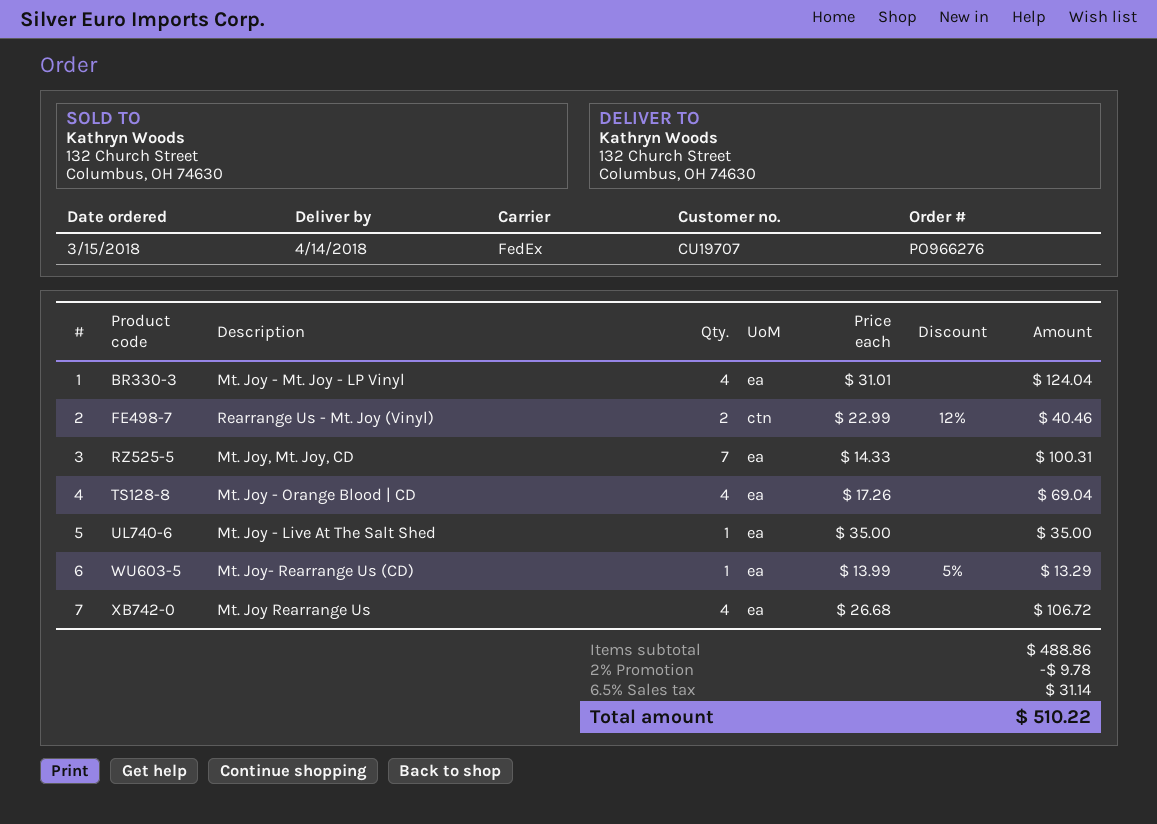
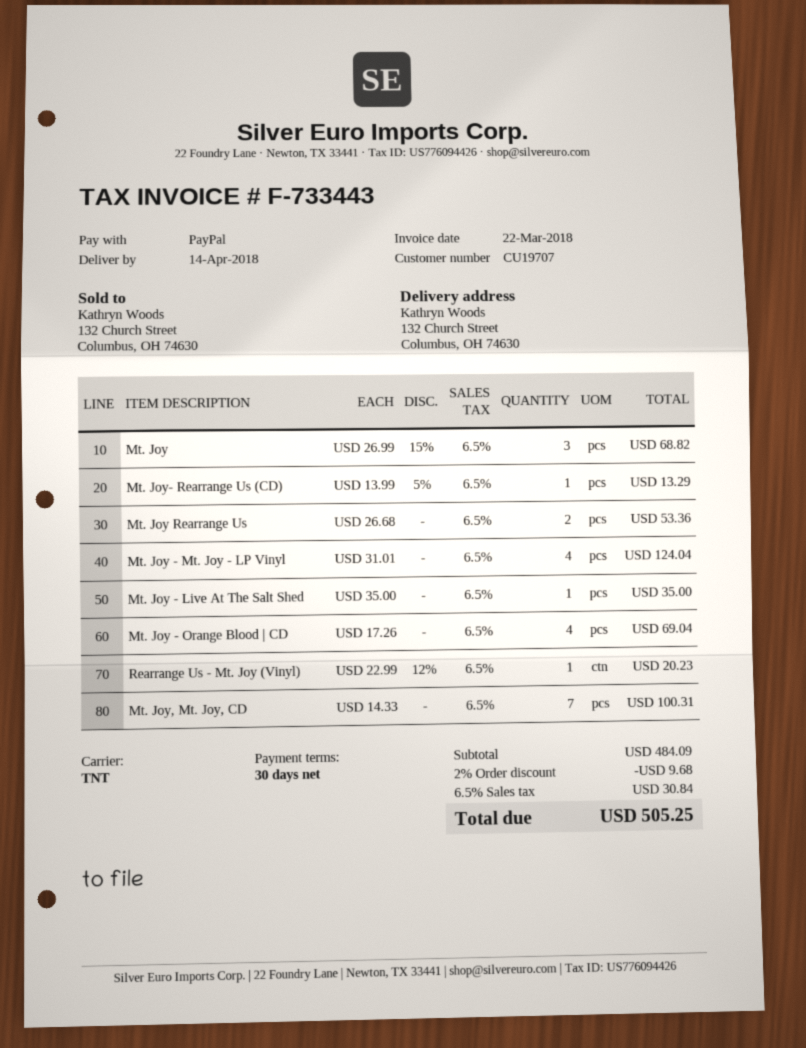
shipping method: FedEx -> TNT
Rearrange Us - Mt. Joy (Vinyl): 2 x 22.99 - 12% = 40.46 -> 1 x 22.99 - 12% = 20.23
Mt. Joy Rearrange Us: 4 x 26.68 = 106.72 -> 2 x 26.68 = 53.36
Mt. Joy: none -> 3 x 26.99 - 15% = 68.82
subtotal: 488.86 -> 484.09
discount: 2% = 9.78 -> 2% = 9.68
tax: 6.5% = 31.14 -> 6.5% = 30.84
total: 510.22 -> 505.25

